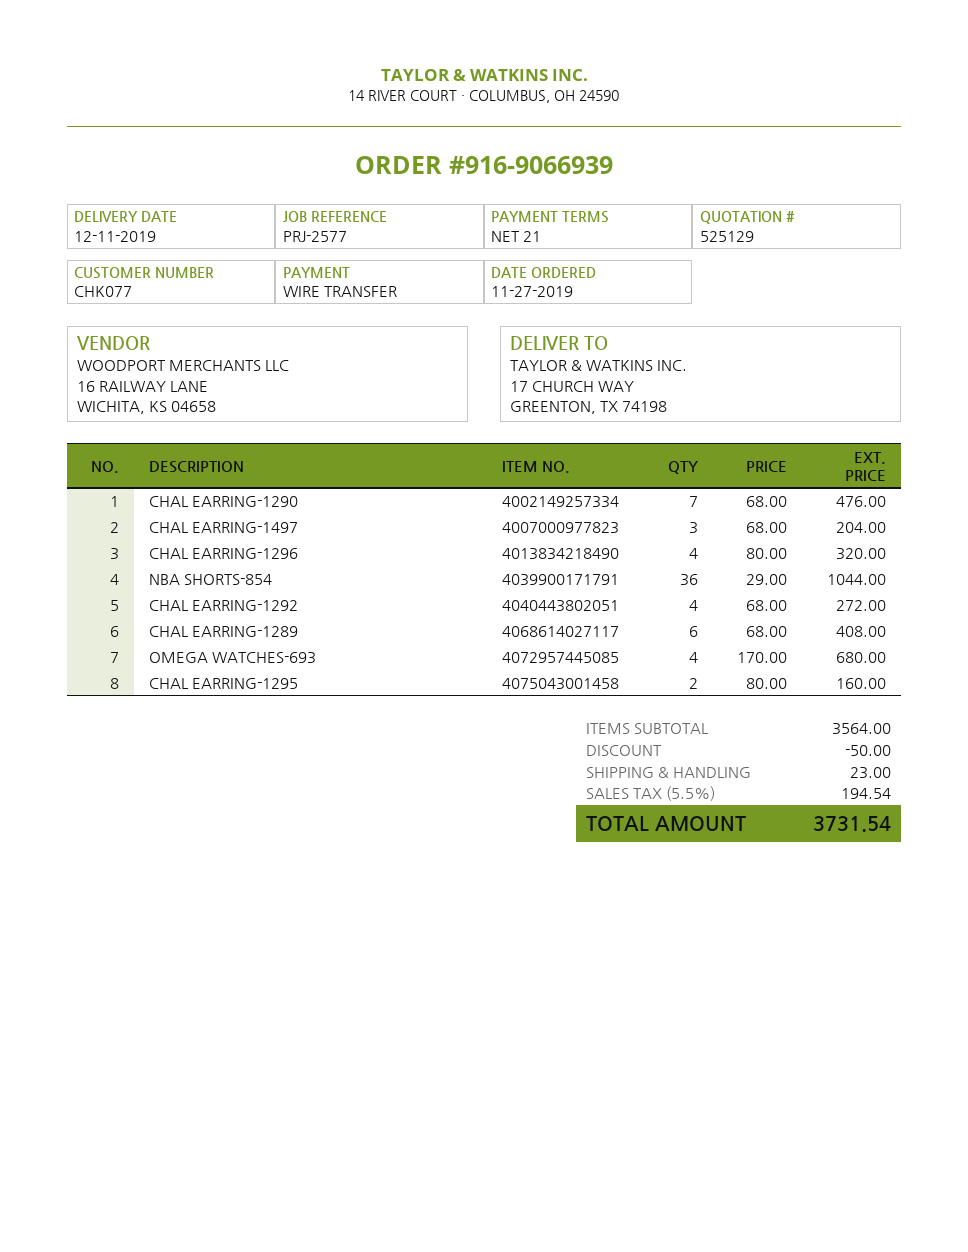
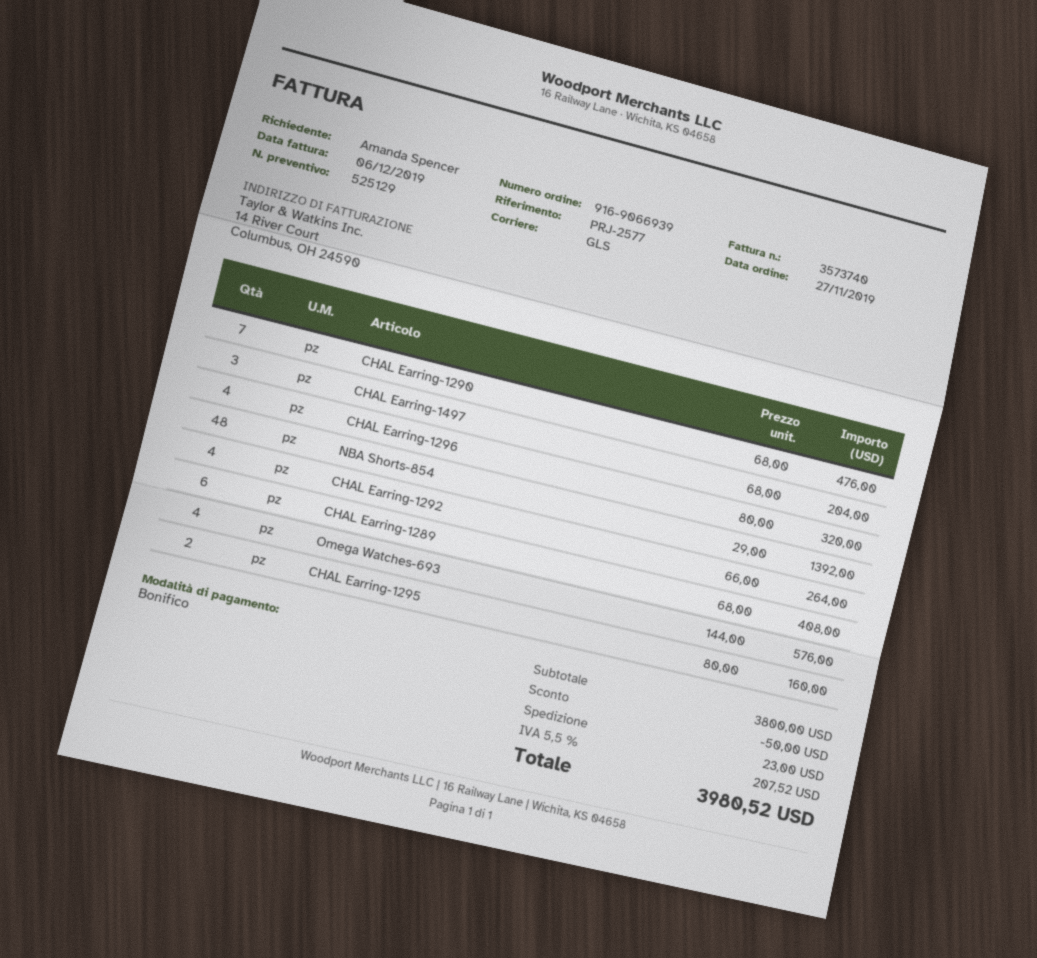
NBA SHORTS-854: 36 x 29.00 = 1044.00 -> 48 x 29.00 = 1392.00
CHAL EARRING-1292: 4 x 68.00 = 272.00 -> 4 x 66.00 = 264.00
OMEGA WATCHES-693: 4 x 170.00 = 680.00 -> 4 x 144.00 = 576.00
subtotal: 3564.00 -> 3800.00
tax: 5.5% = 194.54 -> 5.5% = 207.52
total: 3731.54 -> 3980.52

